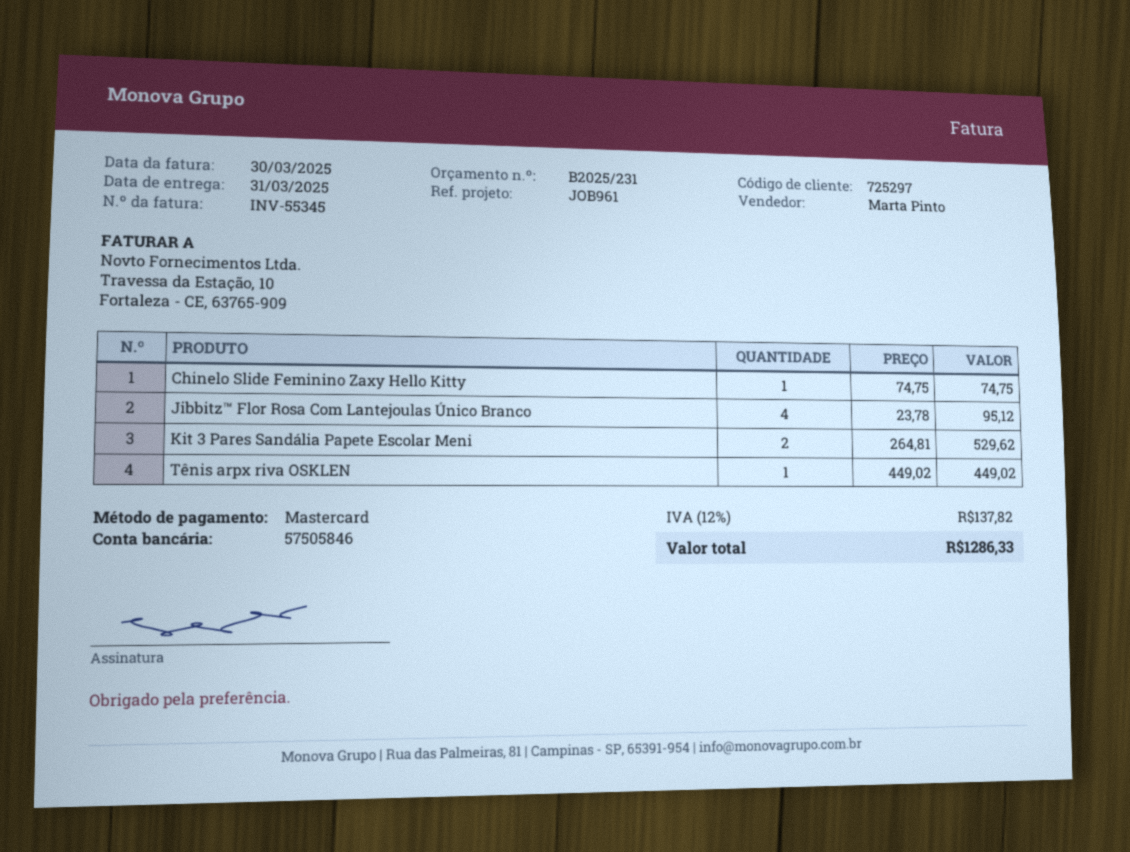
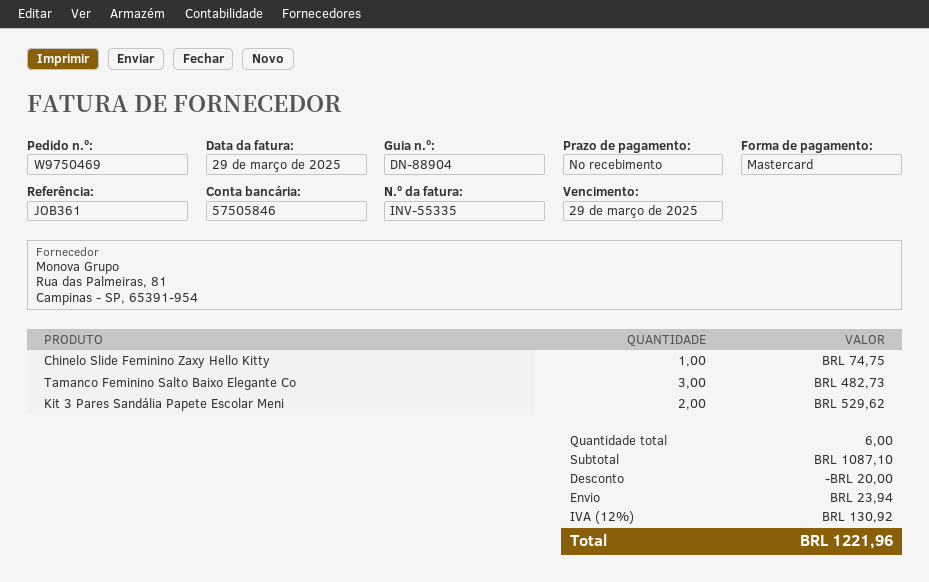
invoice number: INV-55345 -> INV-55335
invoice date: 2025-03-30 -> 2025-03-29
reference: JOB961 -> JOB361
Jibbitz™ Flor Rosa Com Lantejoulas Único Branco: 4 for 95.12 -> none
Tênis arpx riva OSKLEN: 1 for 449.02 -> none
Tamanco Feminino Salto Baixo Elegante Co: none -> 3 for 482.73
discount: none -> 20.00
shipping: none -> 23.94
tax: 12% = 137.82 -> 12% = 130.92
total: 1286.33 -> 1221.96

